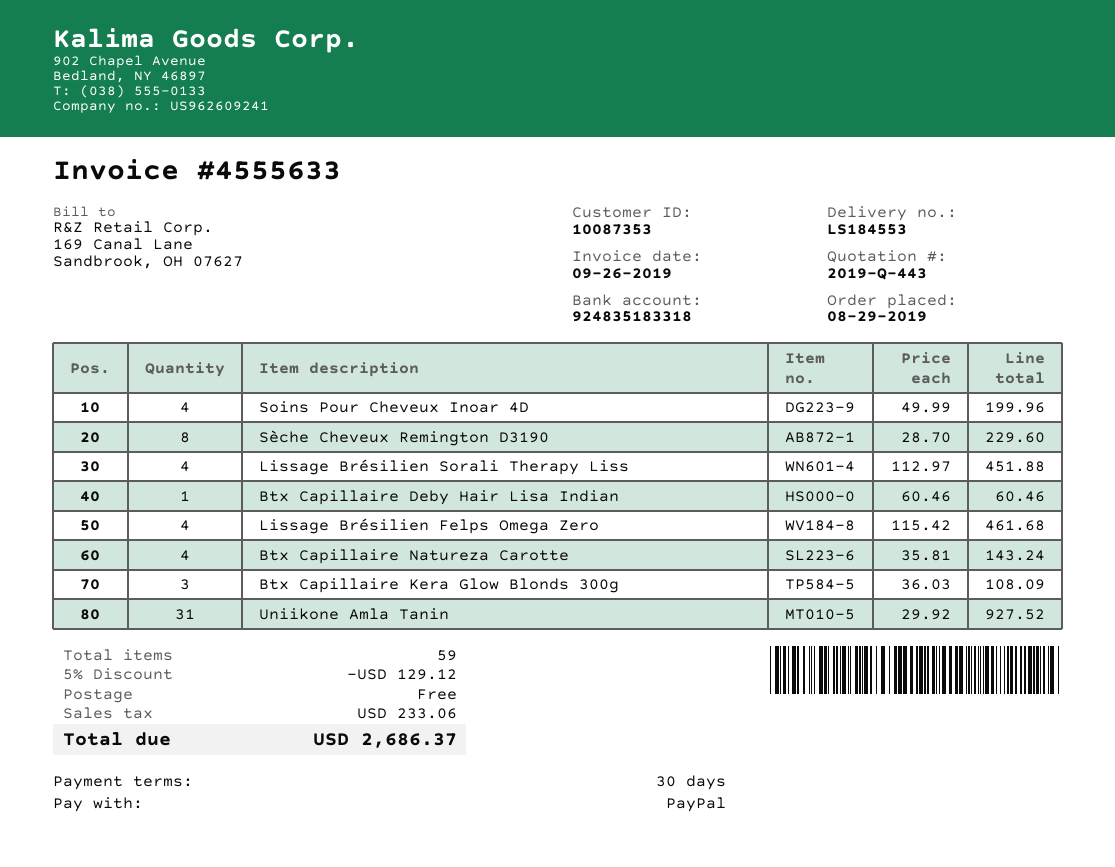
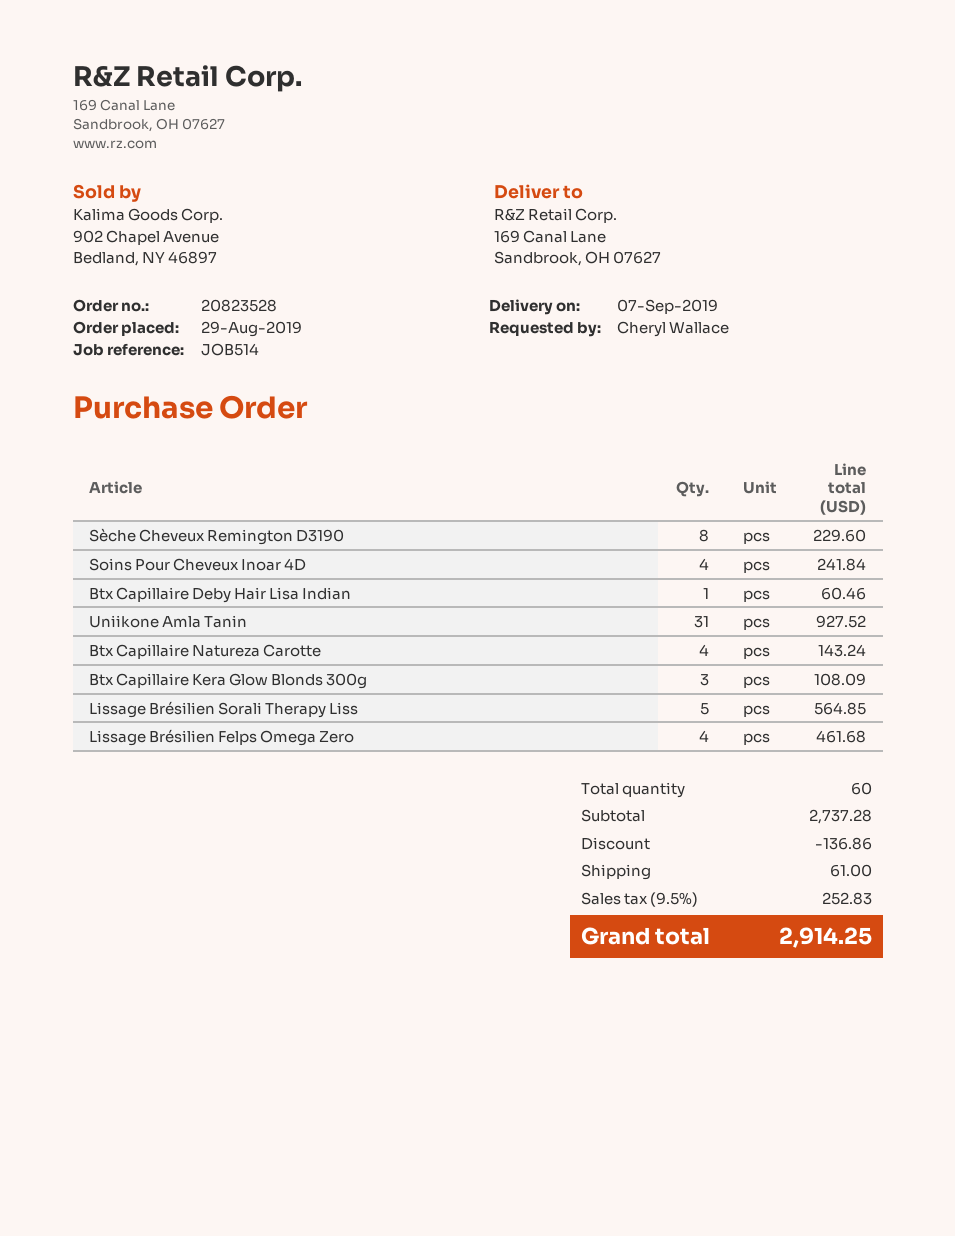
Soins Pour Cheveux Inoar 4D: 4 for 199.96 -> 4 for 241.84
Lissage Brésilien Sorali Therapy Liss: 4 for 451.88 -> 5 for 564.85
total quantity: 59 -> 60
discount: 129.12 -> 136.86
shipping: 0.00 -> 61.00
tax: 233.06 -> 252.83
total: 2686.37 -> 2914.25

